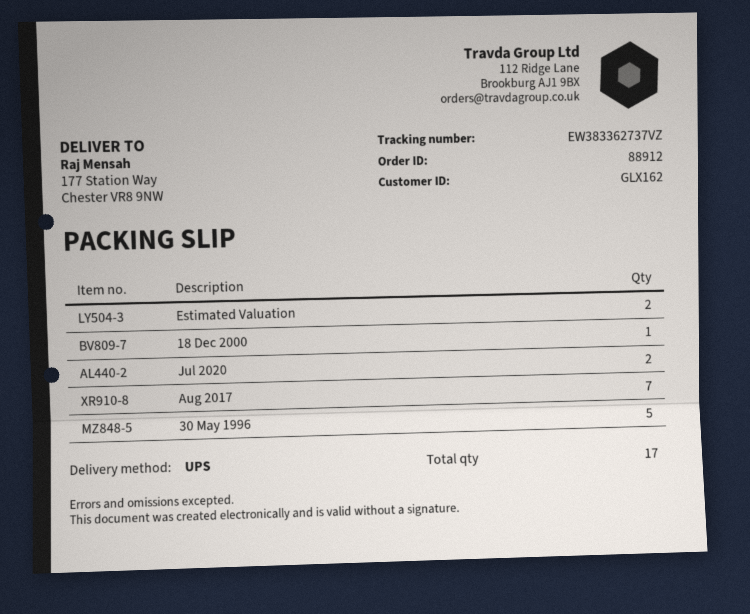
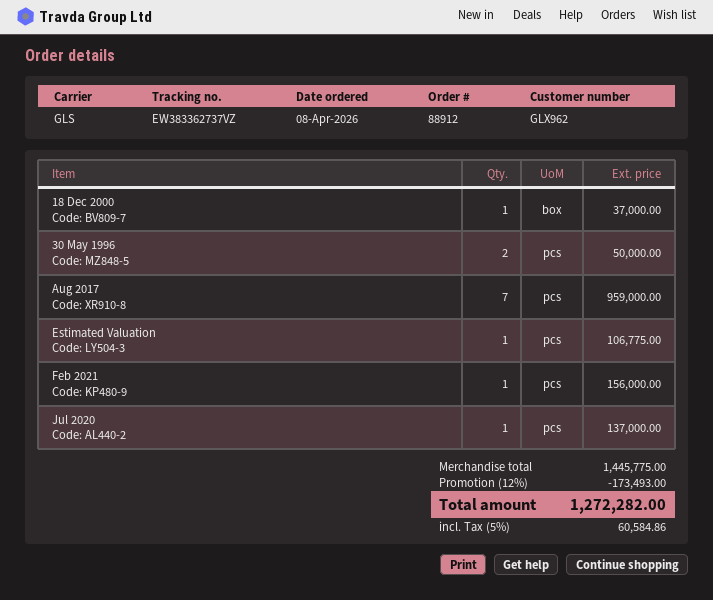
customer number: GLX162 -> GLX962
shipping method: UPS -> GLS
Estimated Valuation: 2 -> 1
Jul 2020: 2 -> 1
30 May 1996: 5 -> 2
Feb 2021: none -> 1

